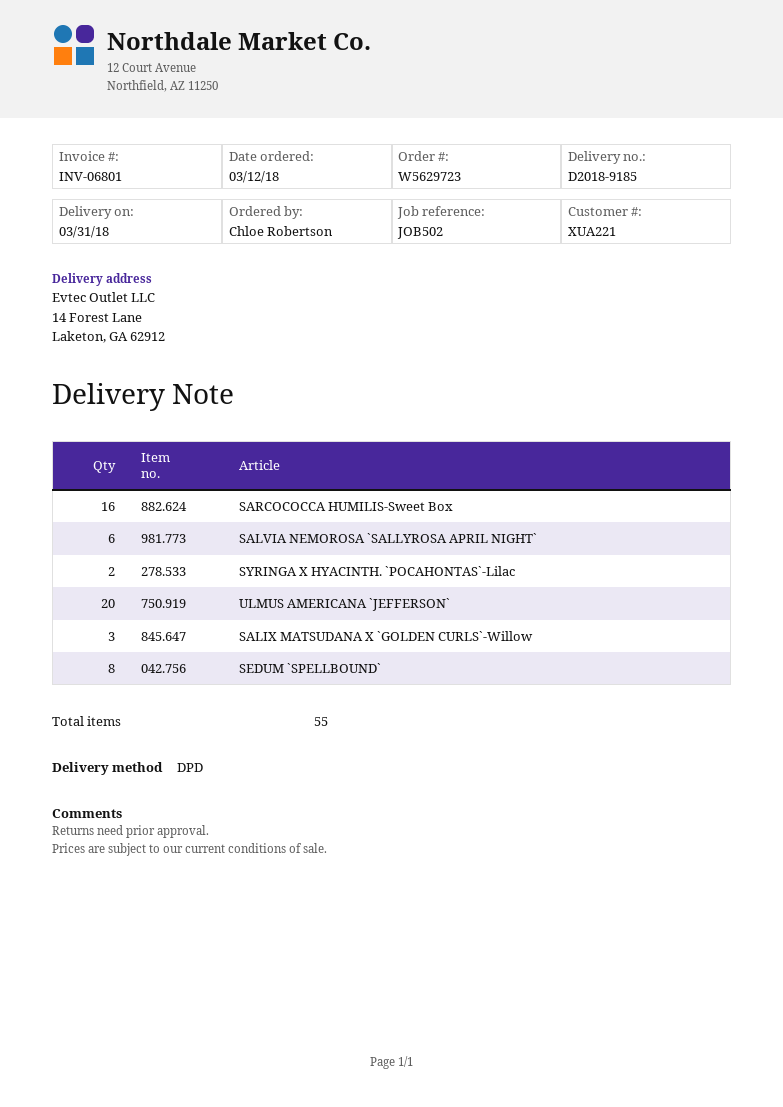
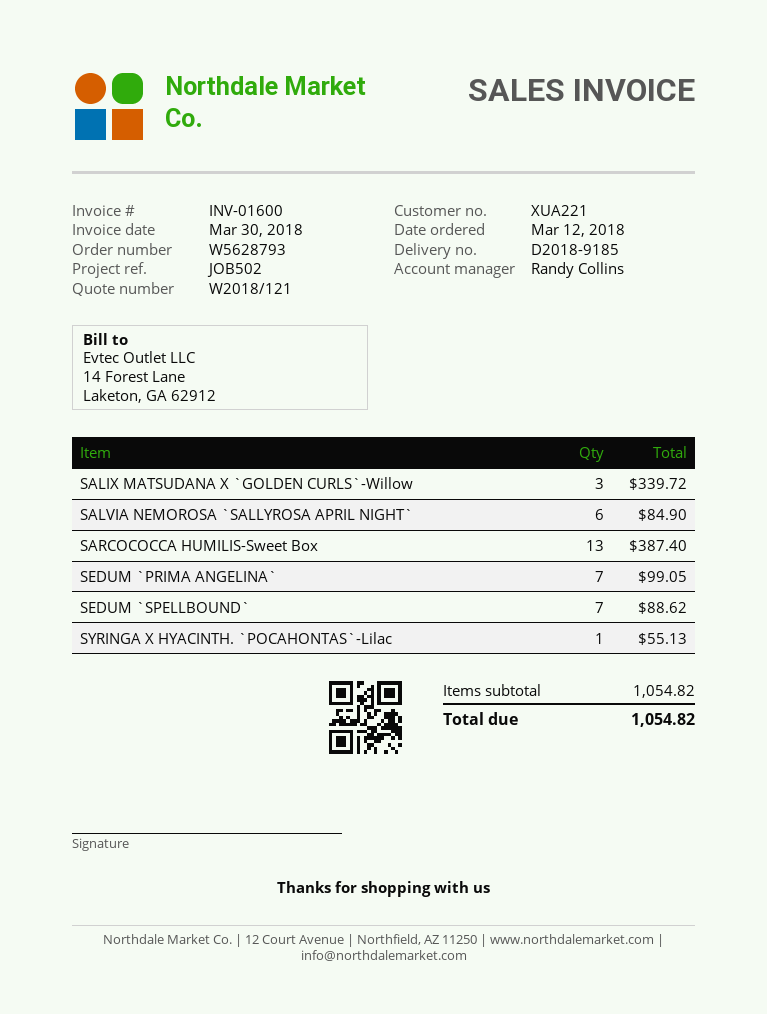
order number: W5629723 -> W5628793
invoice number: INV-06801 -> INV-01600
SARCOCOCCA HUMILIS-Sweet Box: 16 -> 13
SYRINGA X HYACINTH. `POCAHONTAS`-Lilac: 2 -> 1
ULMUS AMERICANA `JEFFERSON`: 20 -> none
SEDUM `SPELLBOUND`: 8 -> 7
SEDUM `PRIMA ANGELINA`: none -> 7

